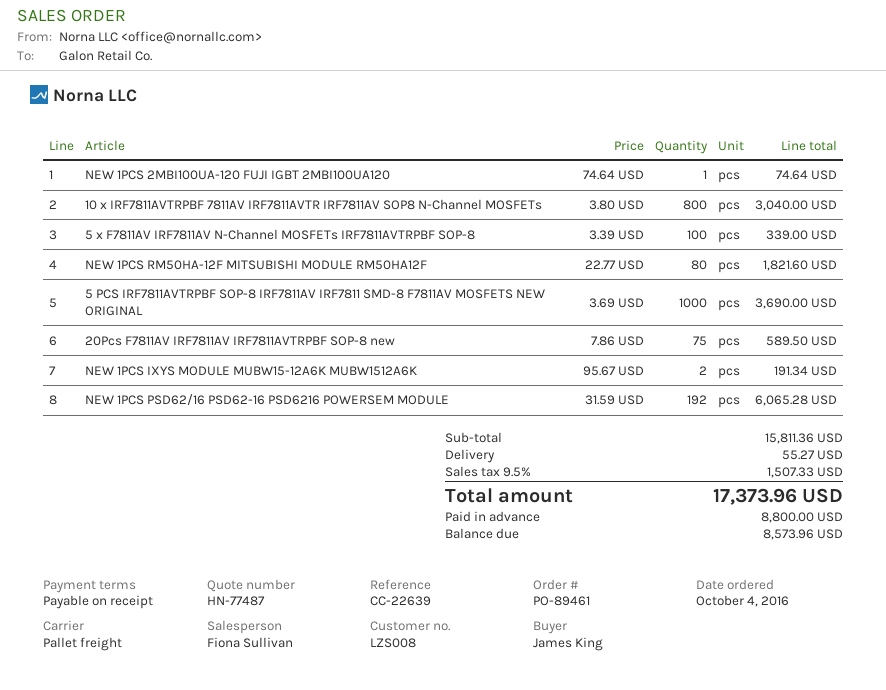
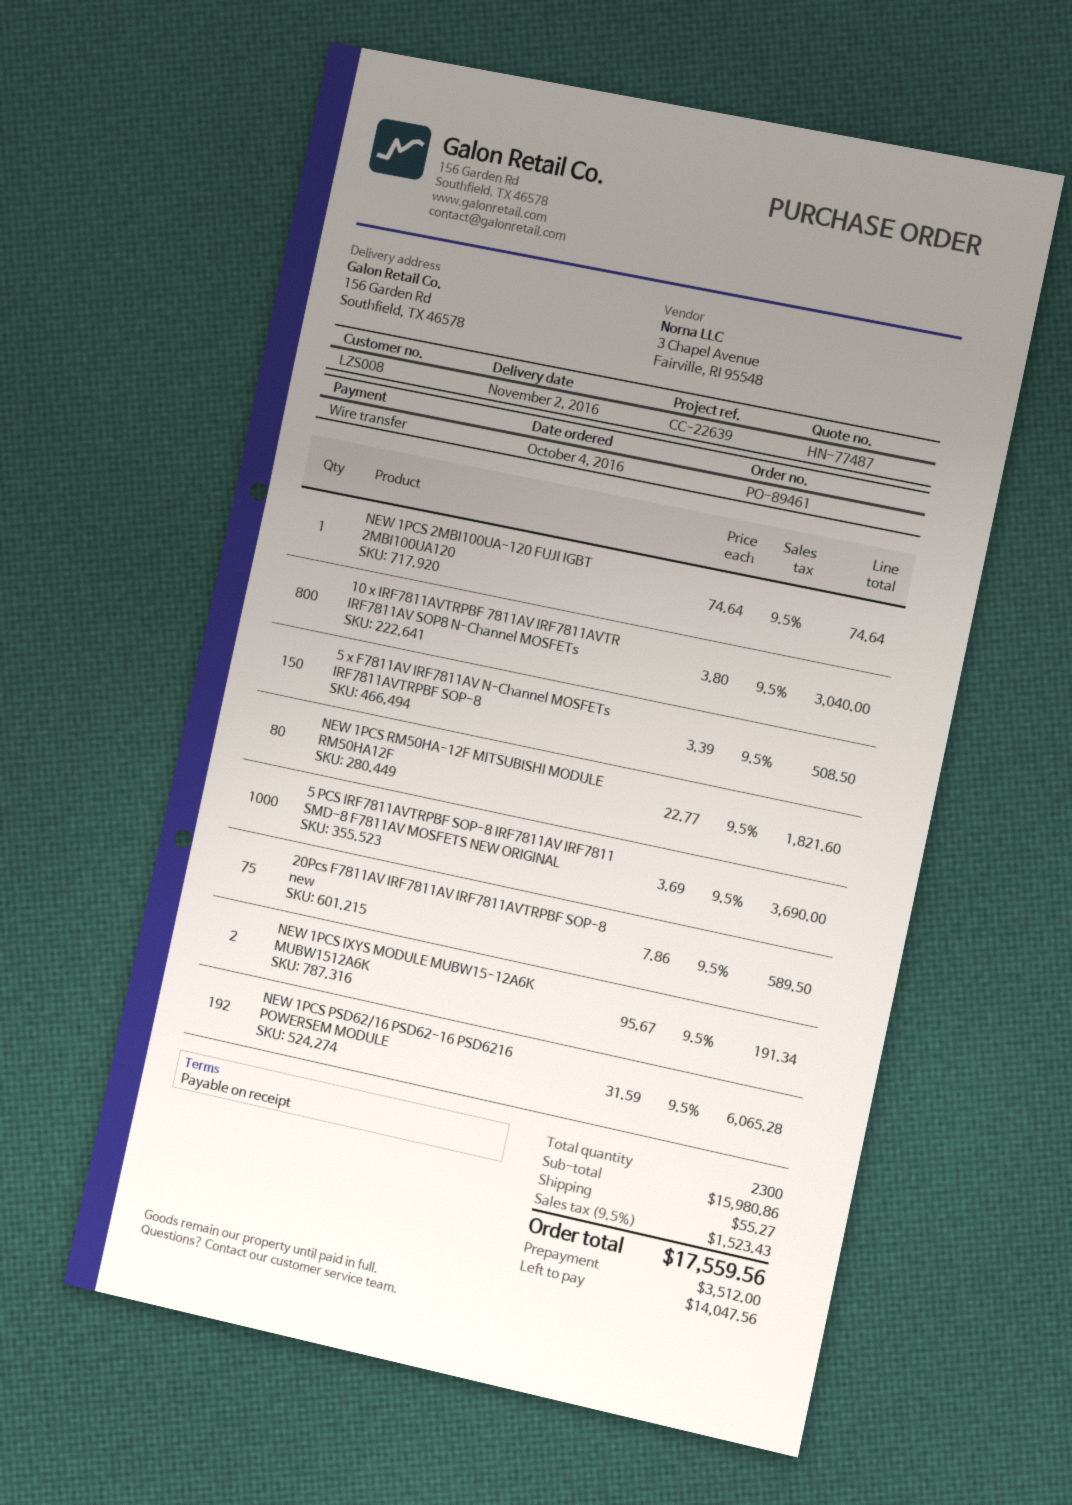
5 x F7811AV IRF7811AV N-Channel MOSFETs IRF7811AVTRPBF SOP-8: 100 x 3.39 = 339.00 -> 150 x 3.39 = 508.50
subtotal: 15811.36 -> 15980.86
tax: 9.5% = 1507.33 -> 9.5% = 1523.43
total: 17373.96 -> 17559.56
deposit: 8800.00 -> 3512.00
balance: 8573.96 -> 14047.56

